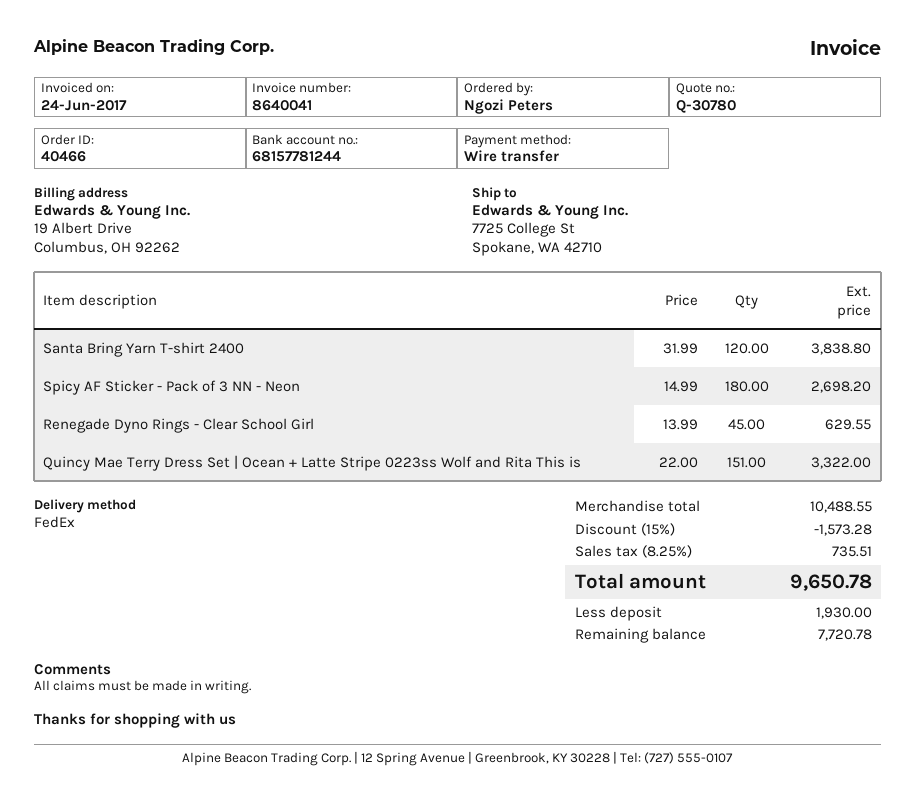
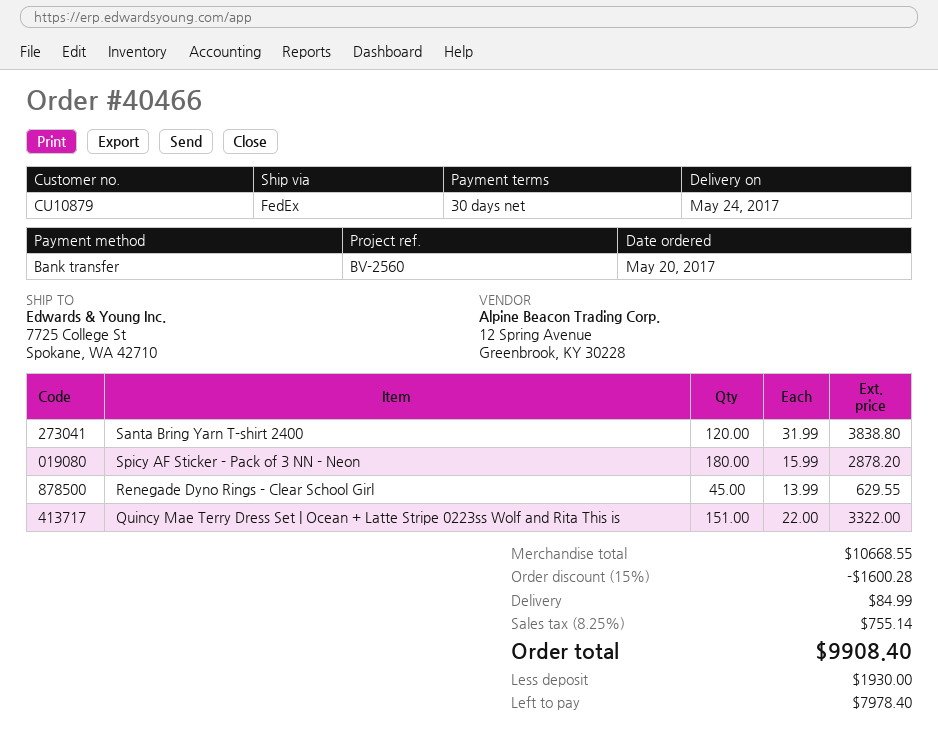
Spicy AF Sticker - Pack of 3 NN - Neon: 180 x 14.99 = 2698.20 -> 180 x 15.99 = 2878.20
subtotal: 10488.55 -> 10668.55
discount: 15% = 1573.28 -> 15% = 1600.28
shipping: none -> 84.99
tax: 8.25% = 735.51 -> 8.25% = 755.14
total: 9650.78 -> 9908.40
balance: 7720.78 -> 7978.40

